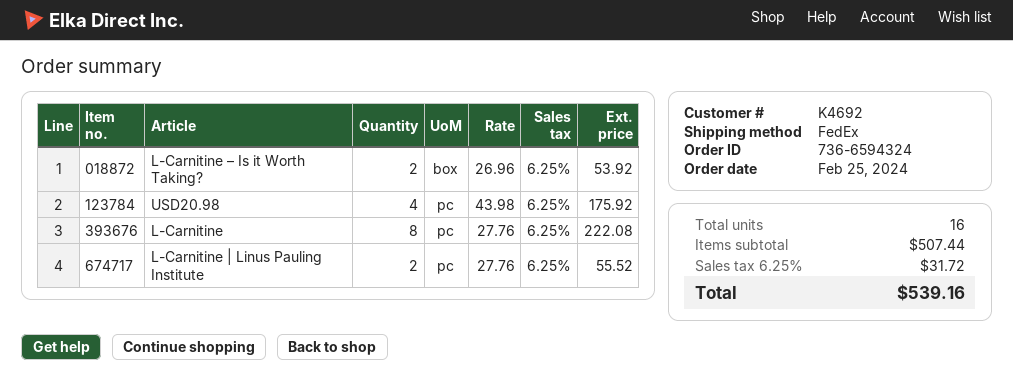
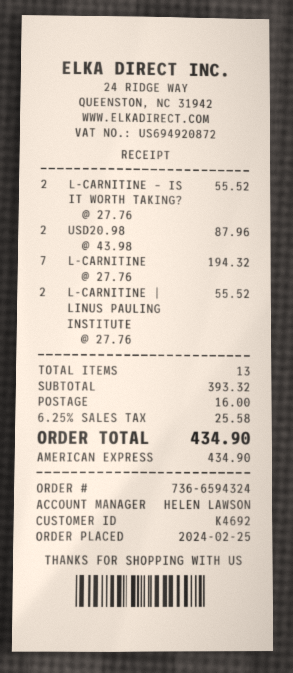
L-Carnitine – Is it Worth Taking?: 2 x 26.96 = 53.92 -> 2 x 27.76 = 55.52
USD20.98: 4 x 43.98 = 175.92 -> 2 x 43.98 = 87.96
L-Carnitine: 8 x 27.76 = 222.08 -> 7 x 27.76 = 194.32
total quantity: 16 -> 13
subtotal: 507.44 -> 393.32
shipping: none -> 16.00
tax: 6.25% = 31.72 -> 6.25% = 25.58
total: 539.16 -> 434.90

